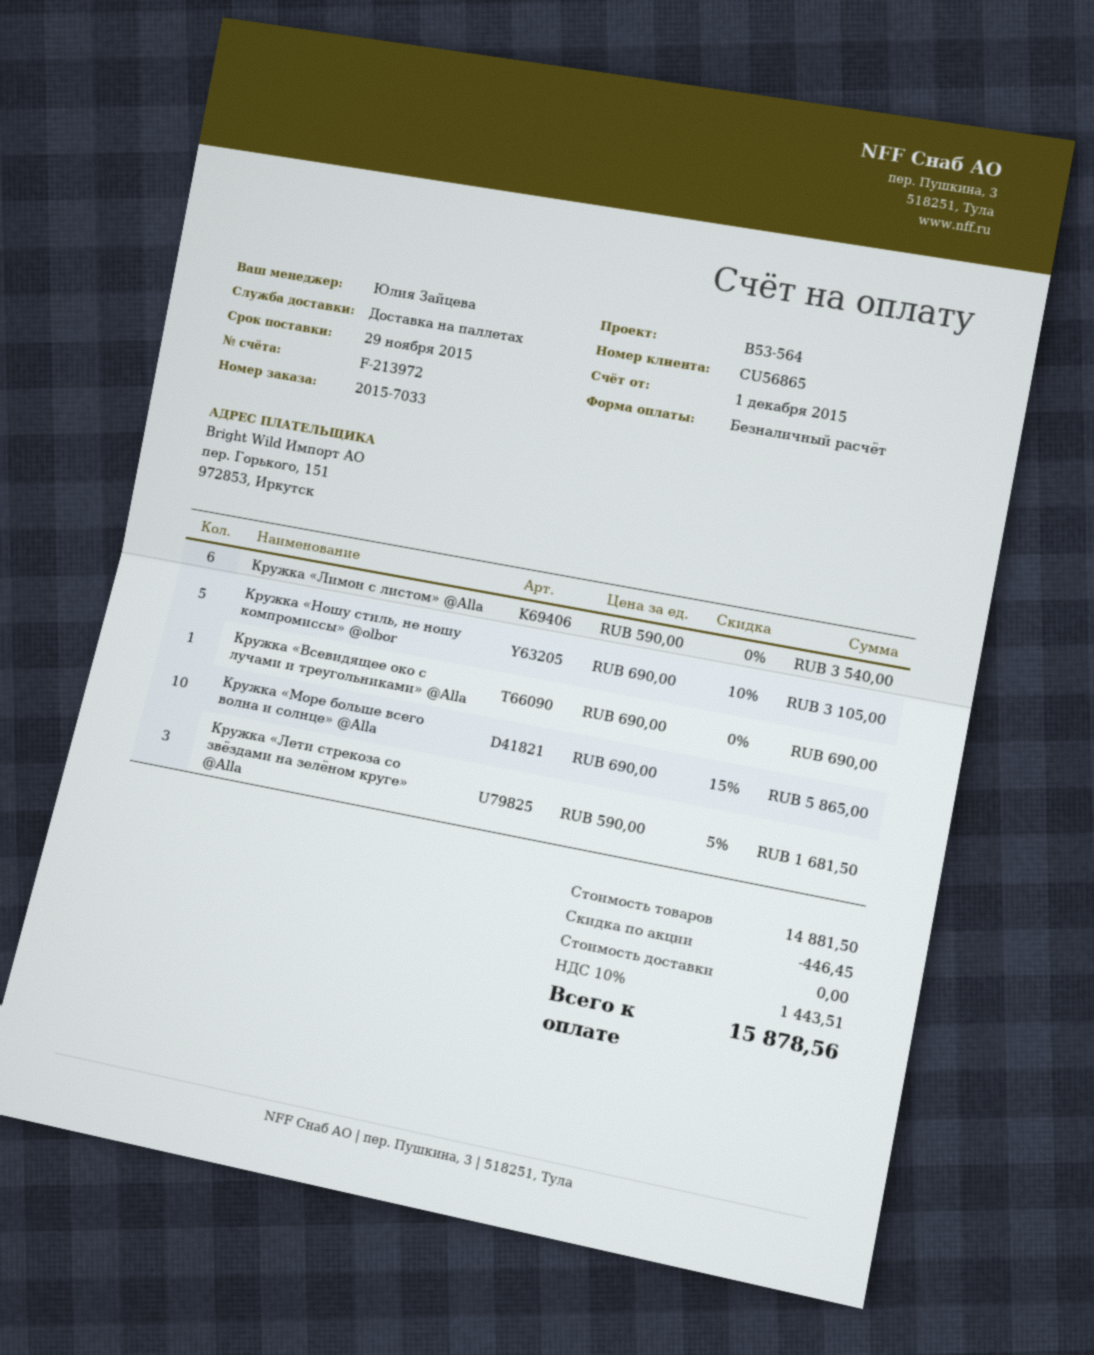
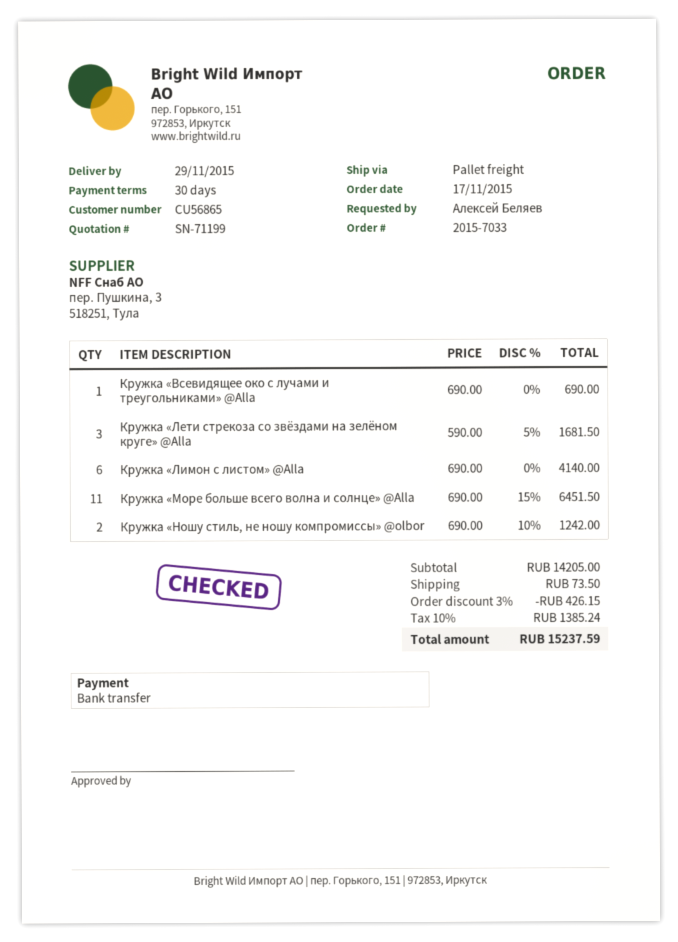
Кружка «Лимон с листом» @Alla: 6 x 590.00 = 3540.00 -> 6 x 690.00 = 4140.00
Кружка «Ношу стиль, не ношу компромиссы» @olbor: 5 x 690.00 - 10% = 3105.00 -> 2 x 690.00 - 10% = 1242.00
Кружка «Море больше всего волна и солнце» @Alla: 10 x 690.00 - 15% = 5865.00 -> 11 x 690.00 - 15% = 6451.50
subtotal: 14881.50 -> 14205.00
discount: 446.45 -> 426.15
shipping: 0.00 -> 73.50
tax: 10% = 1443.51 -> 10% = 1385.24
total: 15878.56 -> 15237.59

